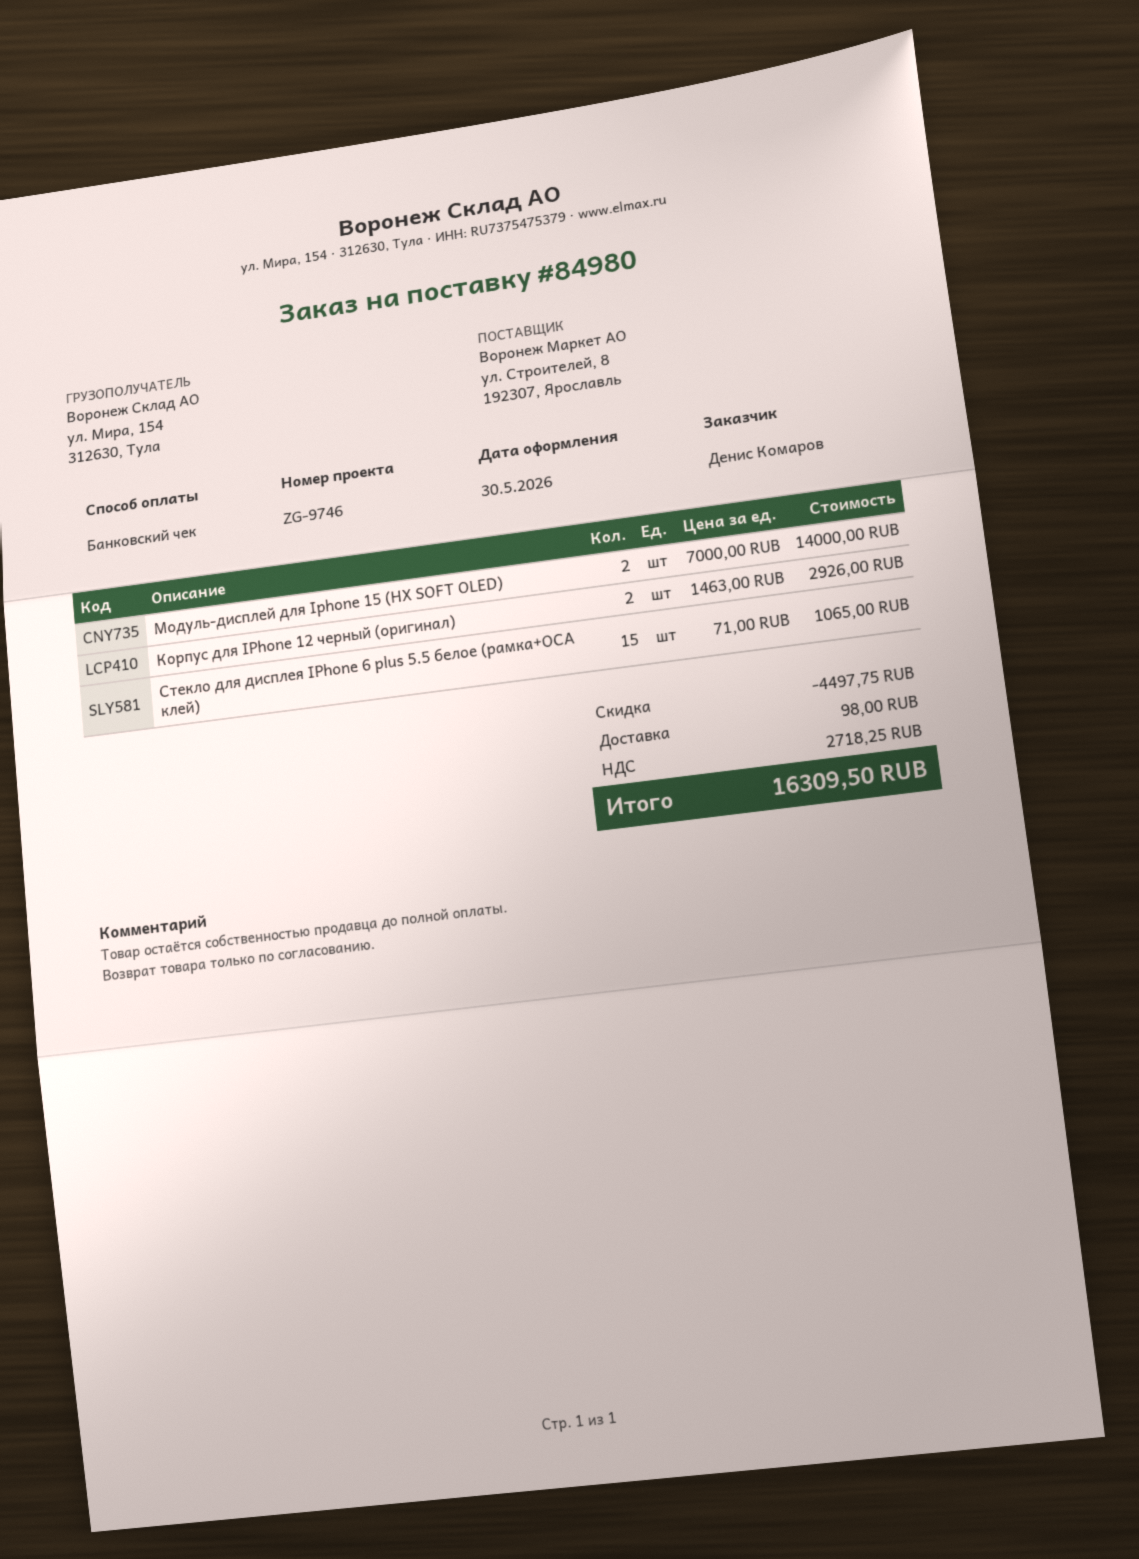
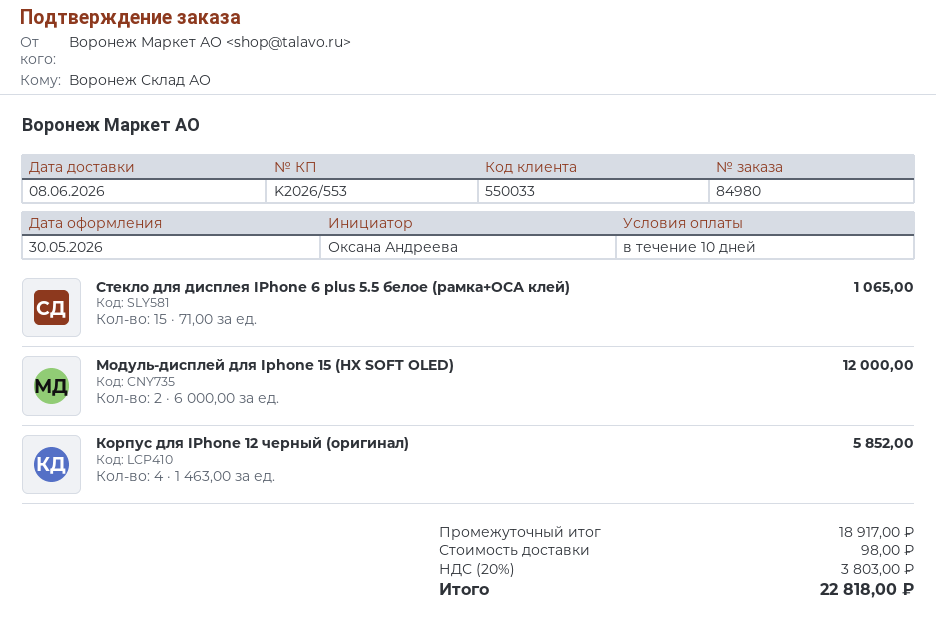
ordered by: Денис Комаров -> Оксана Андреева
Модуль-дисплей для Iphone 15 (HX SOFT OLED): 2 x 7000.00 = 14000.00 -> 2 x 6000.00 = 12000.00
Корпус для IPhone 12 черный (оригинал): 2 x 1463.00 = 2926.00 -> 4 x 1463.00 = 5852.00
discount: 4497.75 -> none
tax: 2718.25 -> 3803.00
total: 16309.50 -> 22818.00

